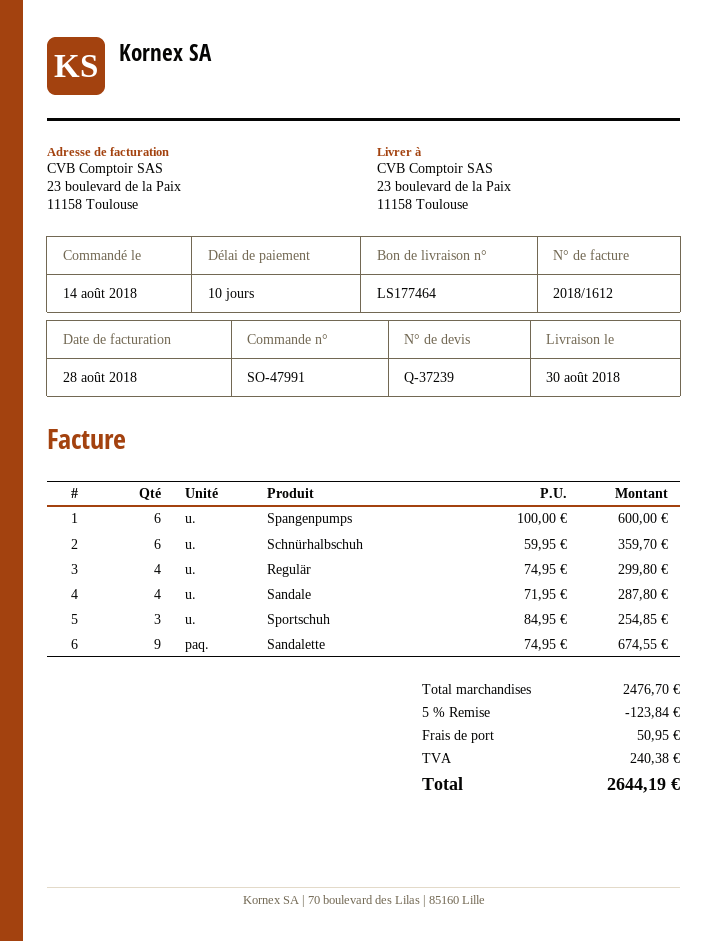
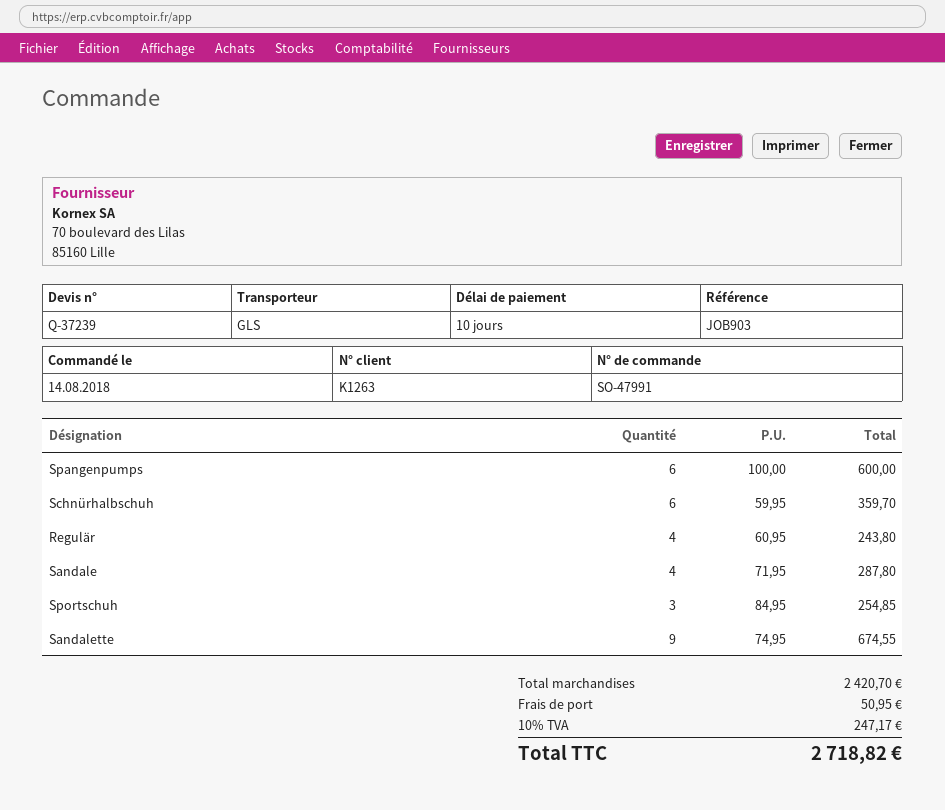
Regulär: 4 x 74.95 = 299.80 -> 4 x 60.95 = 243.80
subtotal: 2476.70 -> 2420.70
discount: 5% = 123.84 -> none
tax: 240.38 -> 247.17
total: 2644.19 -> 2718.82

